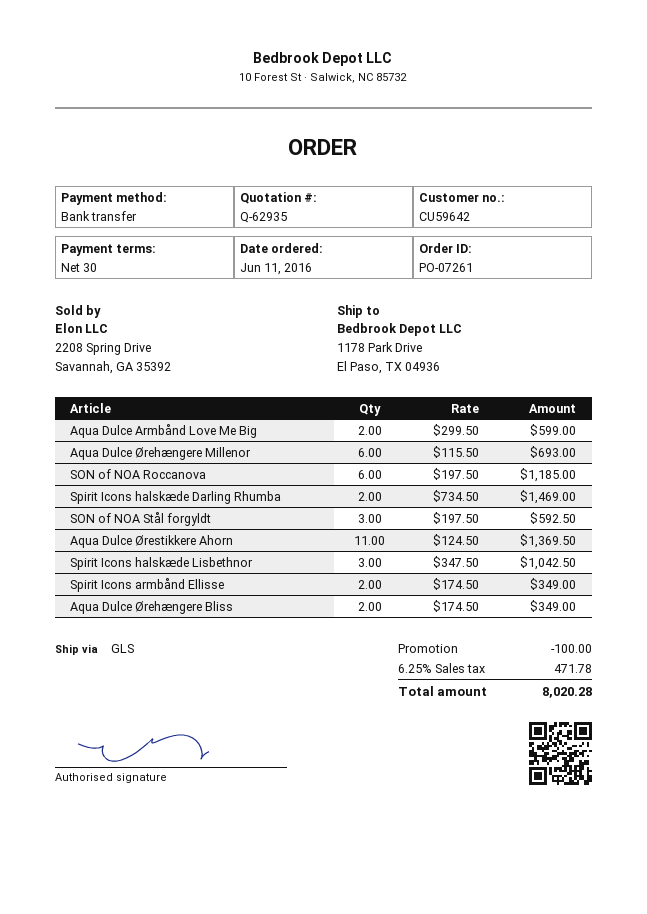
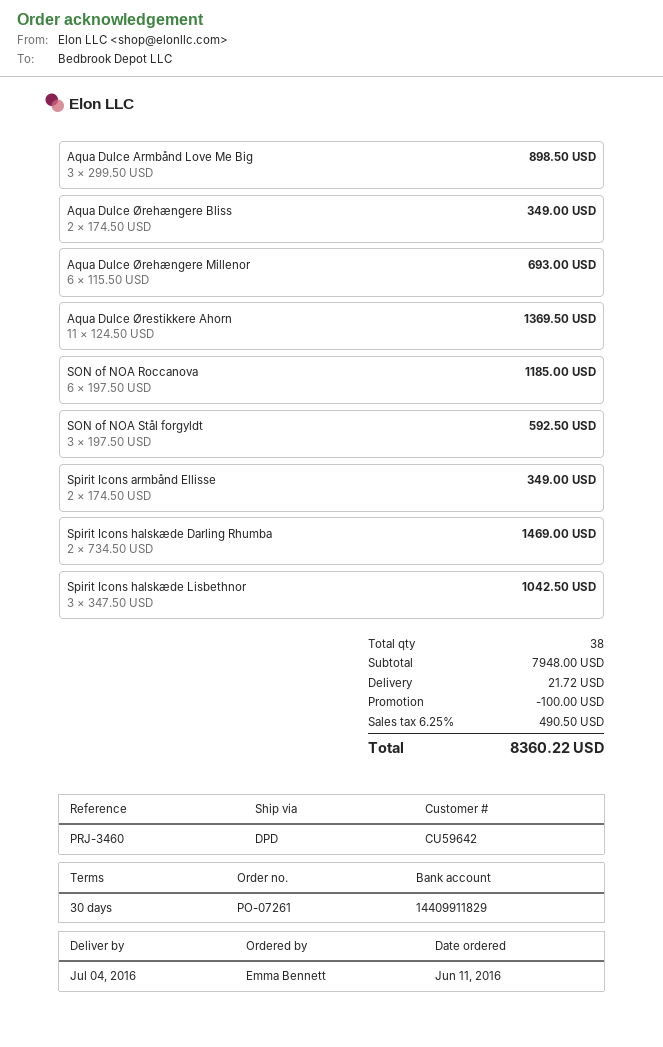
shipping method: GLS -> DPD
Aqua Dulce Armbånd Love Me Big: 2 x 299.50 = 599.00 -> 3 x 299.50 = 898.50
shipping: none -> 21.72
tax: 6.25% = 471.78 -> 6.25% = 490.50
total: 8020.28 -> 8360.22

